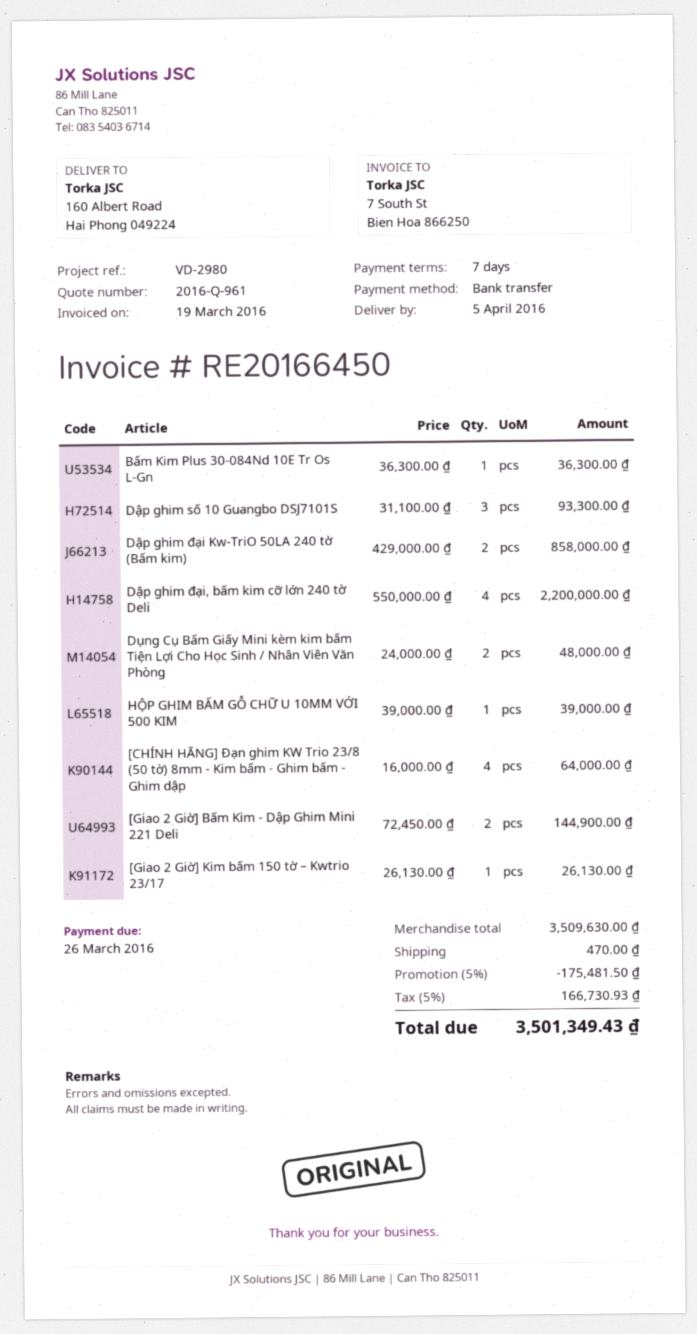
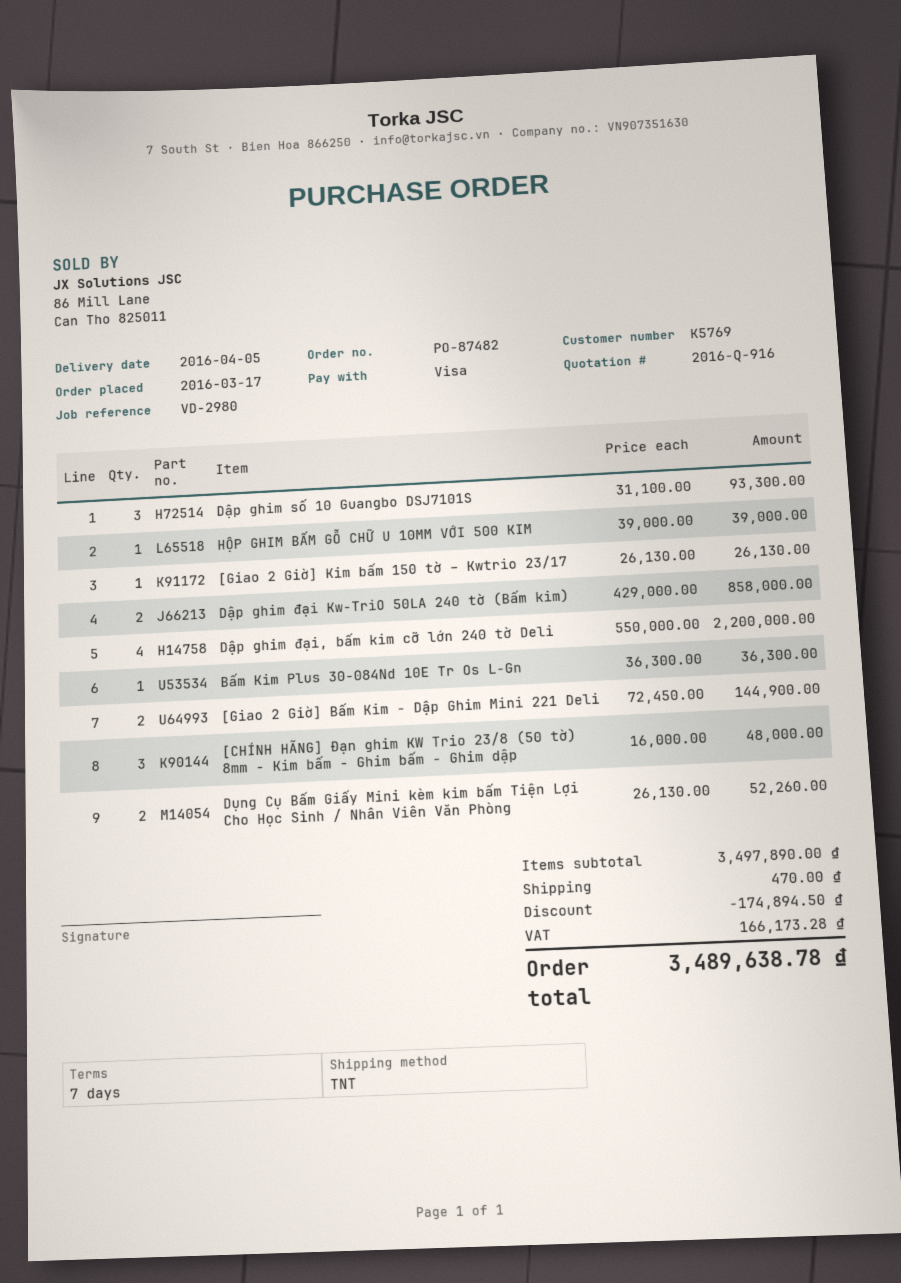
quote number: 2016-Q-961 -> 2016-Q-916
payment method: bank transfer -> Visa
Dụng Cụ Bấm Giấy Mini kèm kim bấm Tiện Lợi Cho Học Sinh / Nhân Viên Văn Phòng: 2 x 24000.00 = 48000.00 -> 2 x 26130.00 = 52260.00
[CHÍNH HÃNG] Đạn ghim KW Trio 23/8 (50 tờ) 8mm - Kim bấm - Ghim bấm - Ghim dập: 4 x 16000.00 = 64000.00 -> 3 x 16000.00 = 48000.00
subtotal: 3509630.00 -> 3497890.00
discount: 175481.50 -> 174894.50
tax: 166730.93 -> 166173.28
total: 3501349.43 -> 3489638.78

